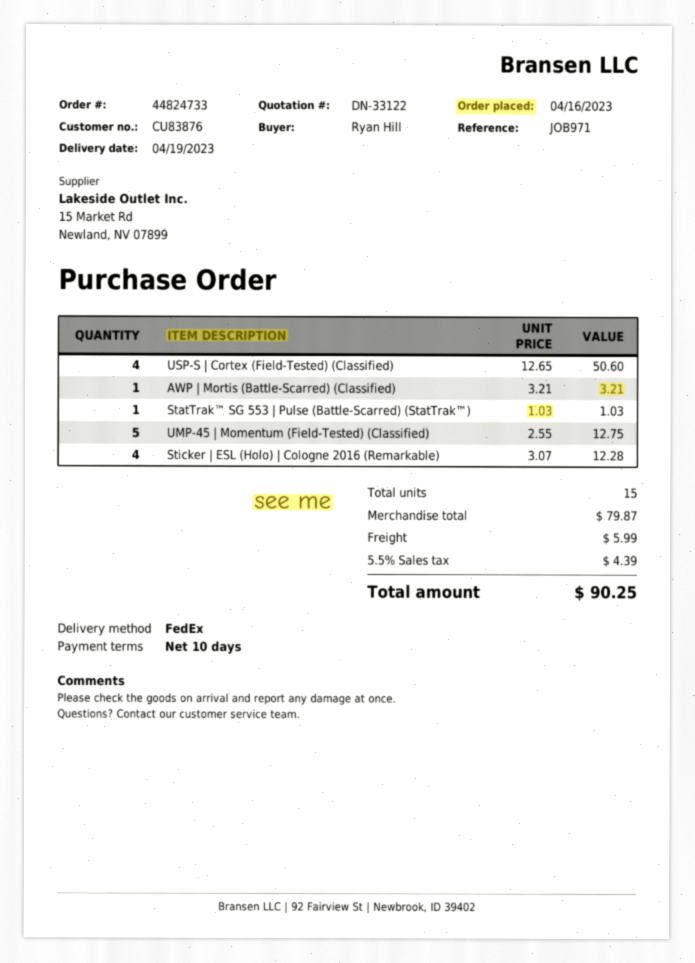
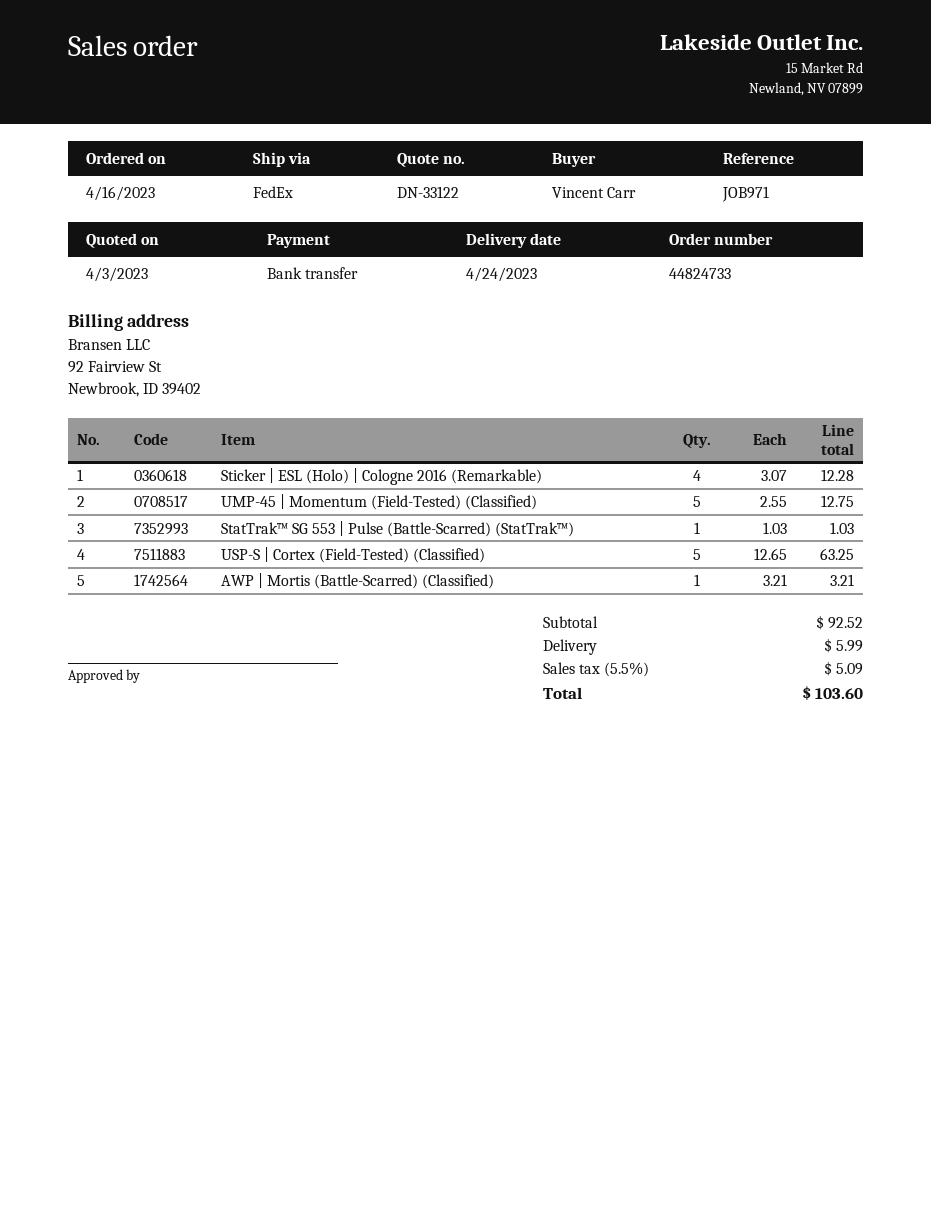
delivery date: 2023-04-19 -> 2023-04-24
ordered by: Ryan Hill -> Vincent Carr
USP-S | Cortex (Field-Tested) (Classified): 4 x 12.65 = 50.60 -> 5 x 12.65 = 63.25
subtotal: 79.87 -> 92.52
tax: 5.5% = 4.39 -> 5.5% = 5.09
total: 90.25 -> 103.60

